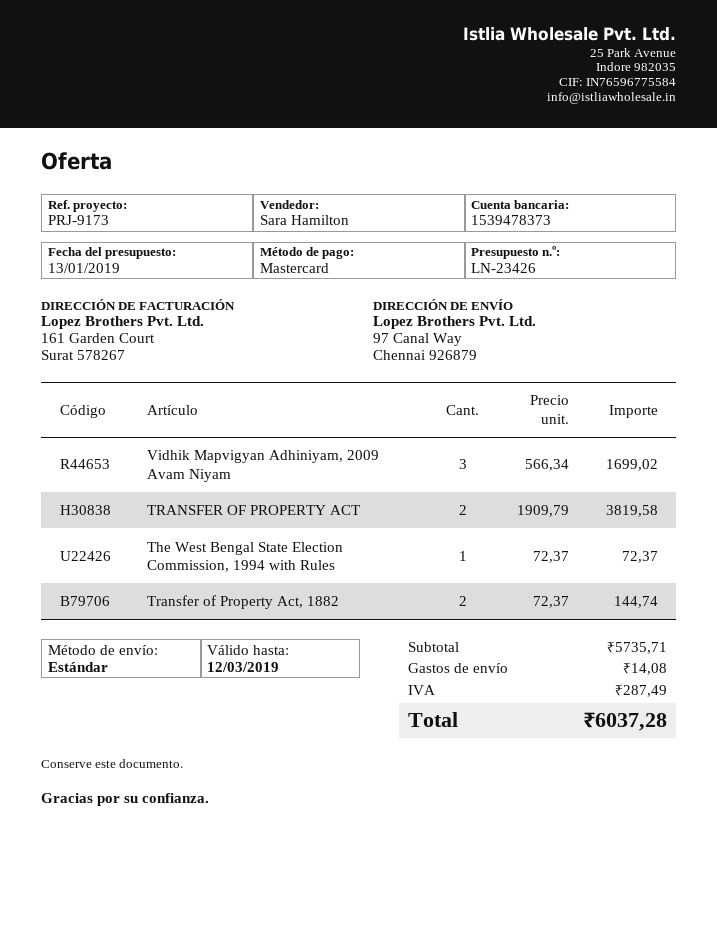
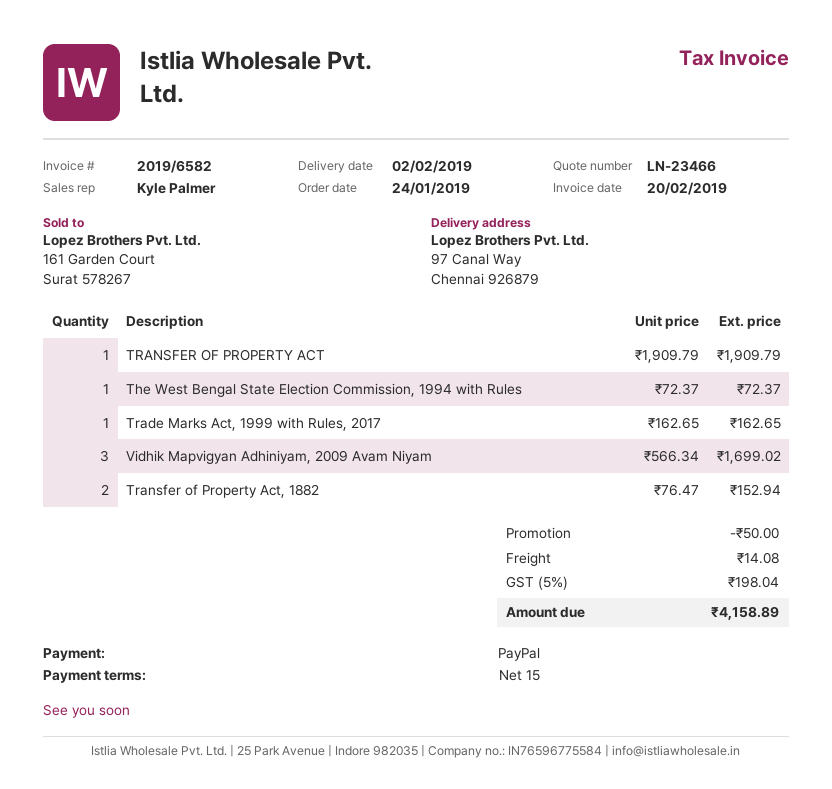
quote number: LN-23426 -> LN-23466
sales rep: Sara Hamilton -> Kyle Palmer
payment method: Mastercard -> PayPal
TRANSFER OF PROPERTY ACT: 2 x 1909.79 = 3819.58 -> 1 x 1909.79 = 1909.79
Transfer of Property Act, 1882: 2 x 72.37 = 144.74 -> 2 x 76.47 = 152.94
Trade Marks Act, 1999 with Rules, 2017: none -> 1 x 162.65 = 162.65
discount: none -> 50.00
tax: 287.49 -> 198.04
total: 6037.28 -> 4158.89

